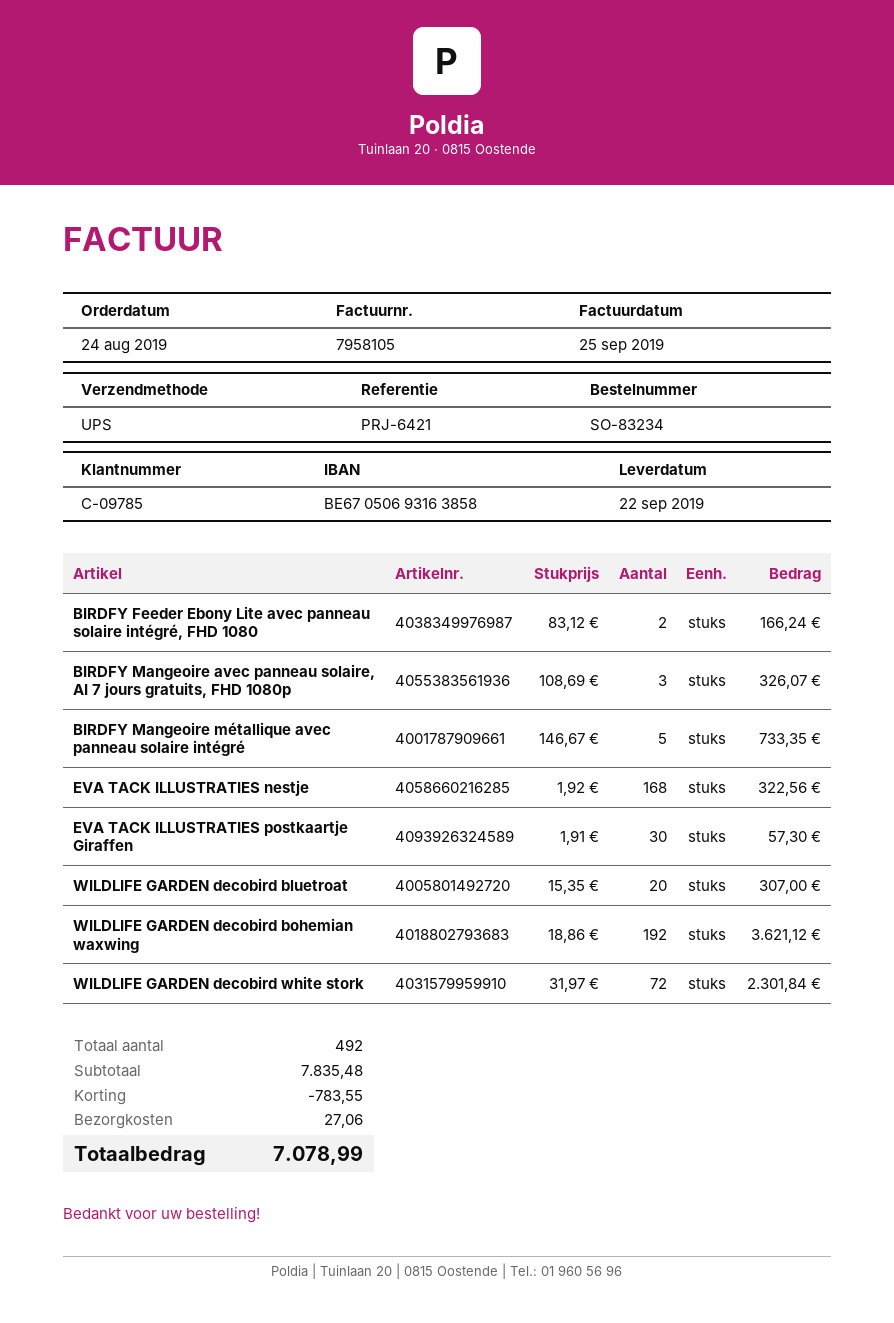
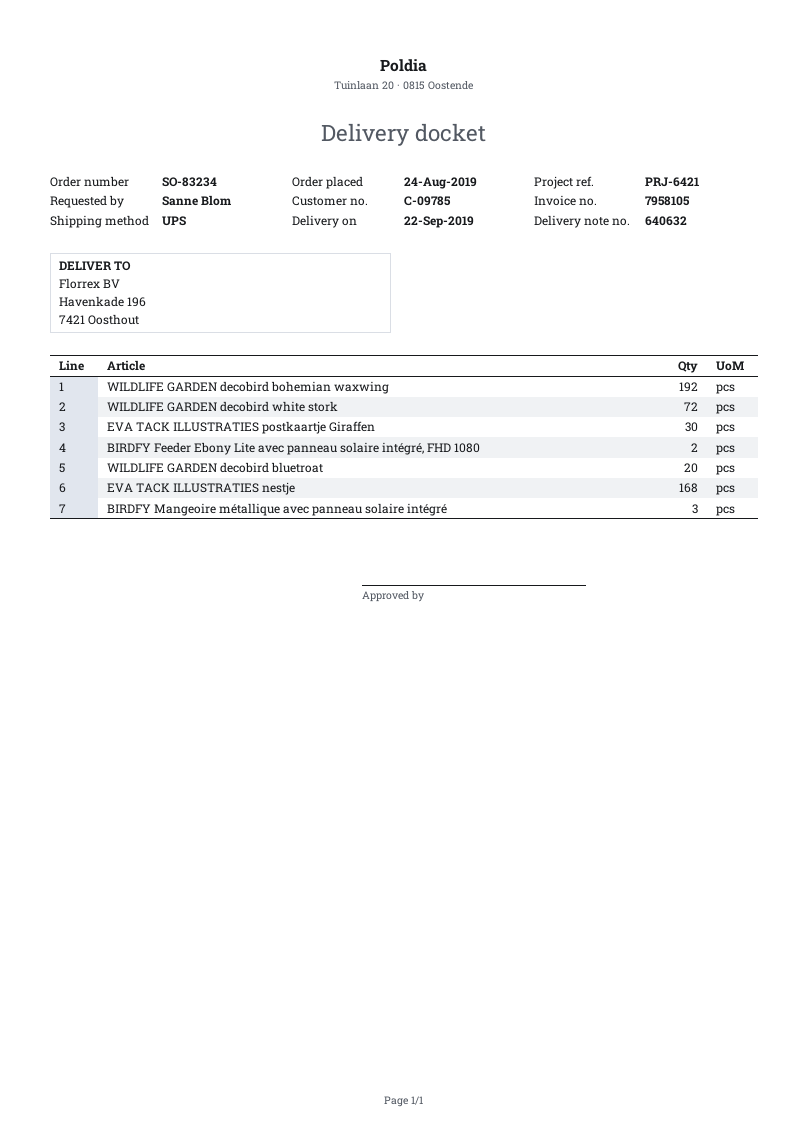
BIRDFY Mangeoire avec panneau solaire, AI 7 jours gratuits, FHD 1080p: 3 -> none
BIRDFY Mangeoire métallique avec panneau solaire intégré: 5 -> 3

